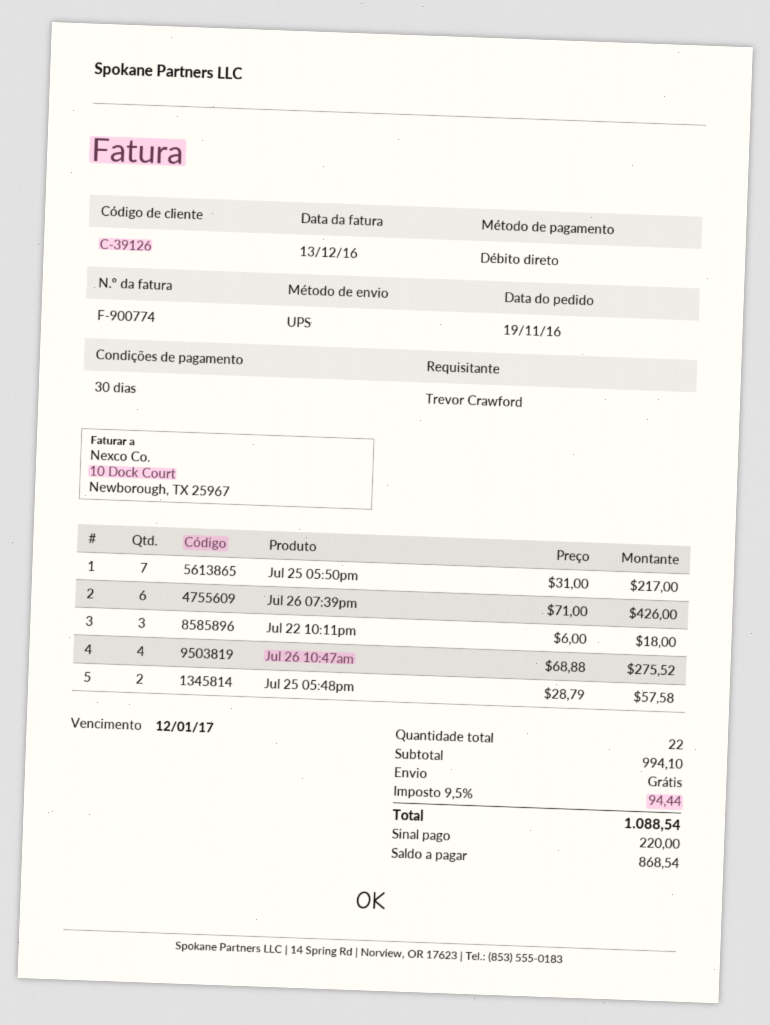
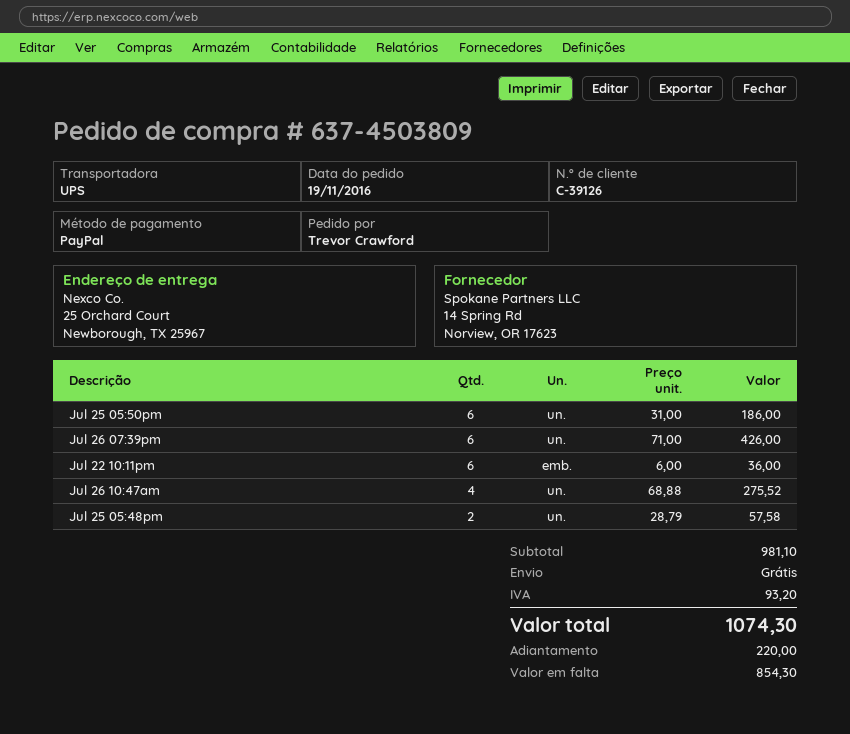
payment method: direct debit -> PayPal
Jul 25 05:50pm: 7 x 31.00 = 217.00 -> 6 x 31.00 = 186.00
Jul 22 10:11pm: 3 x 6.00 = 18.00 -> 6 x 6.00 = 36.00
subtotal: 994.10 -> 981.10
tax: 94.44 -> 93.20
total: 1088.54 -> 1074.30
balance: 868.54 -> 854.30

